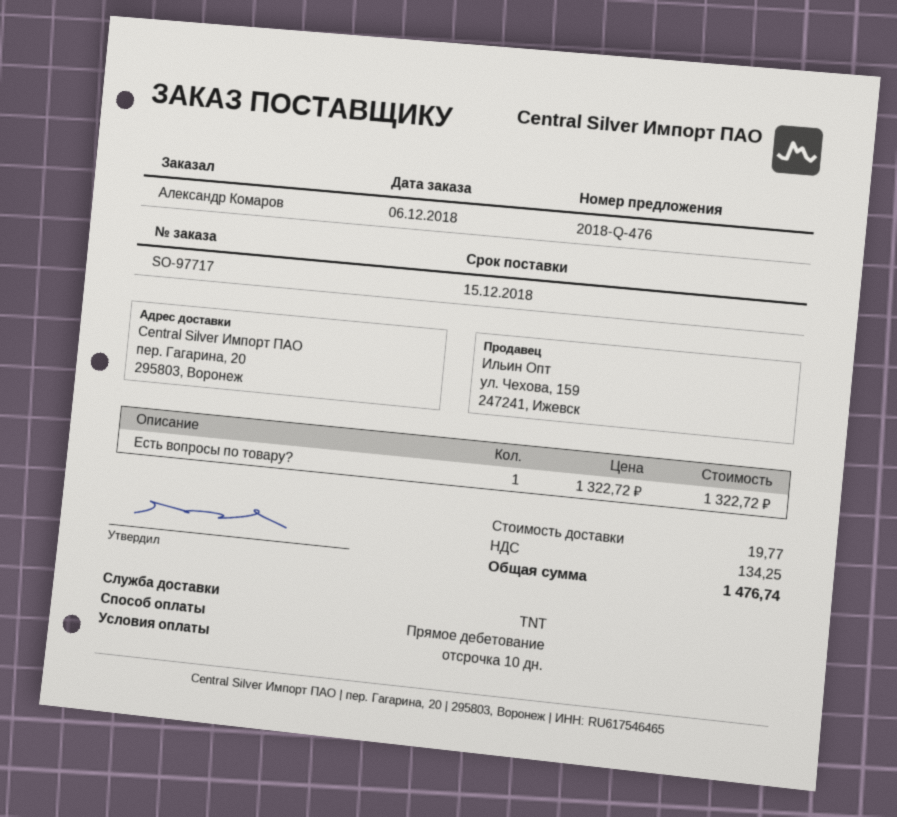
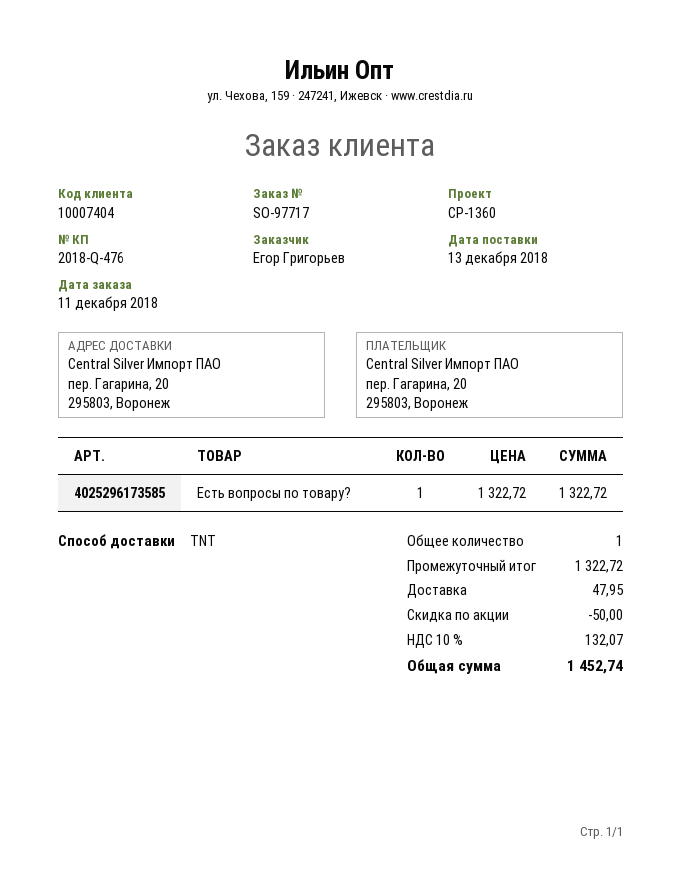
order date: 2018-12-06 -> 2018-12-11
delivery date: 2018-12-15 -> 2018-12-13
ordered by: Александр Комаров -> Егор Григорьев
discount: none -> 50.00
shipping: 19.77 -> 47.95
tax: 134.25 -> 132.07
total: 1476.74 -> 1452.74

